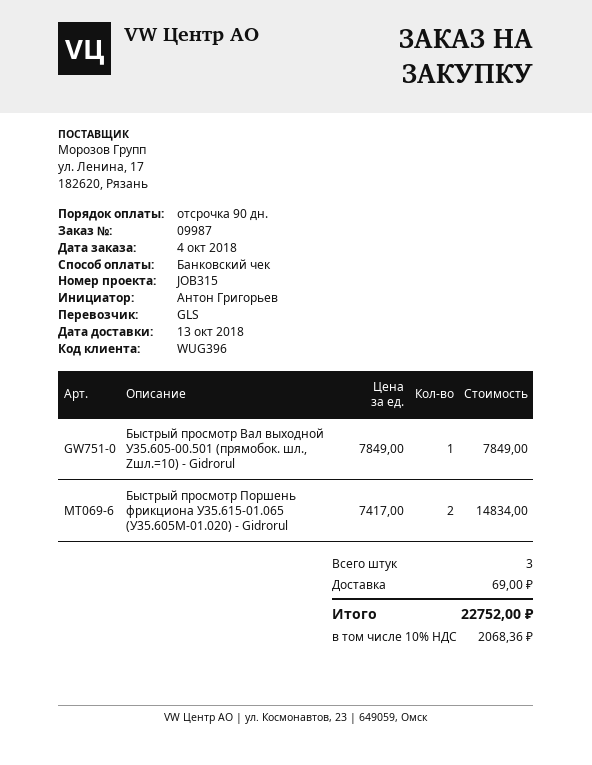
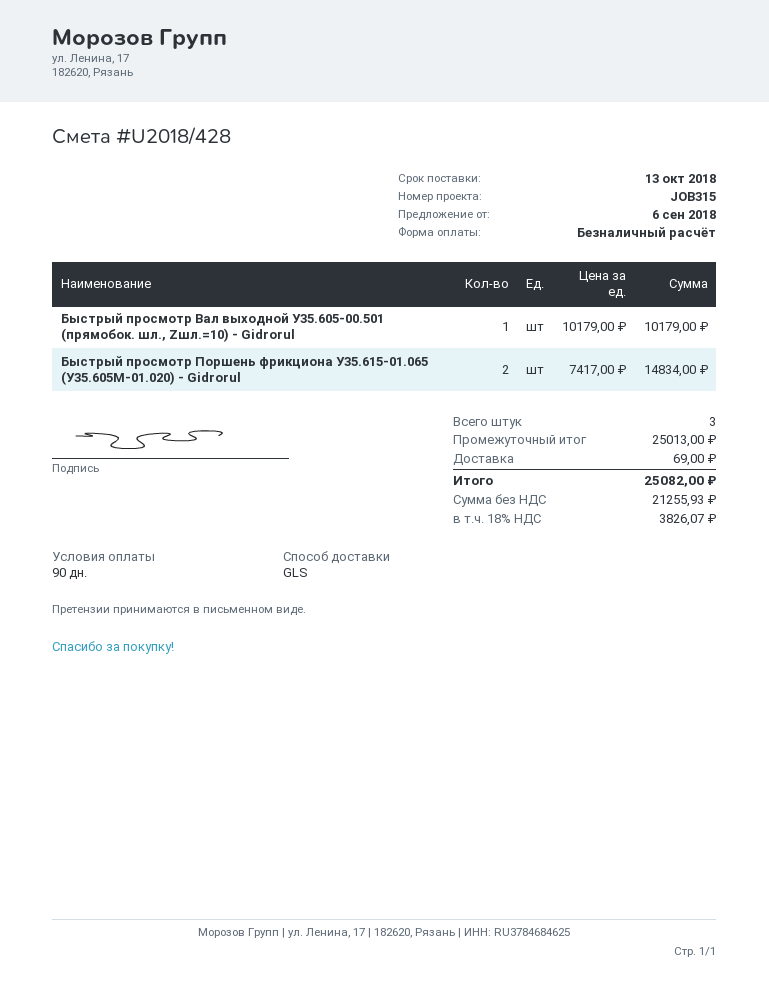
payment method: cheque -> bank transfer
Быстрый просмотр Вал выходной У35.605-00.501 (прямобок. шл., Zшл.=10) - Gidrorul: 1 x 7849.00 = 7849.00 -> 1 x 10179.00 = 10179.00
tax: 10% = 2068.36 -> 18% = 3826.07
total: 22752.00 -> 25082.00

